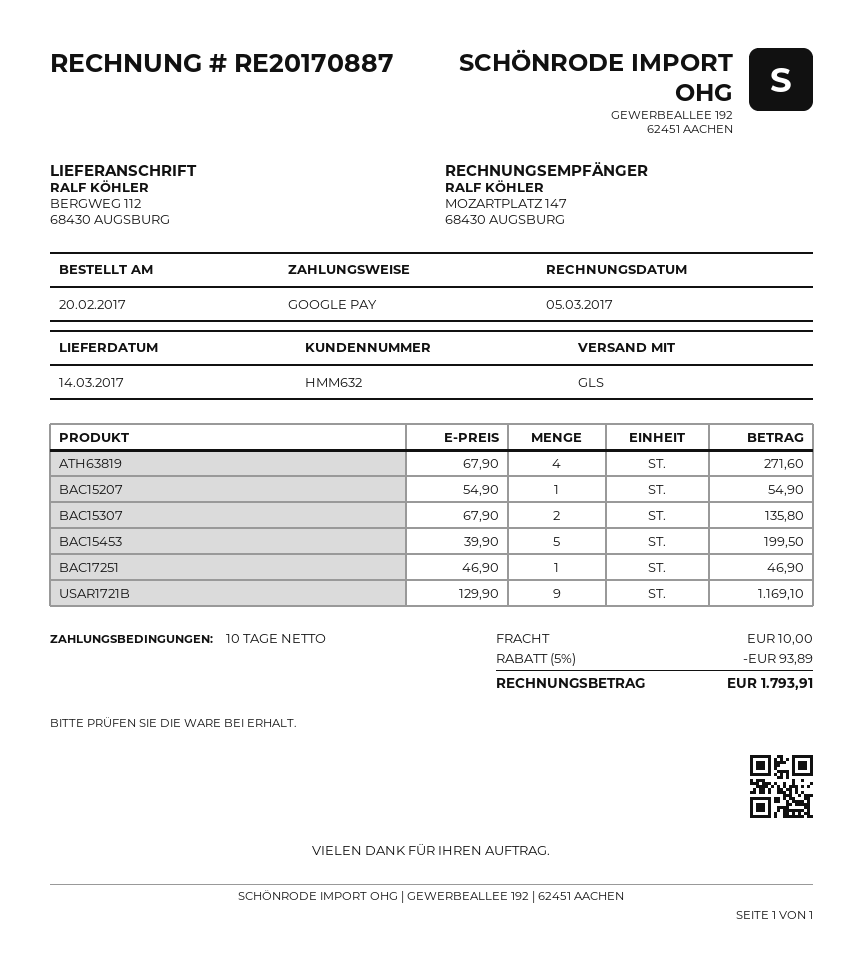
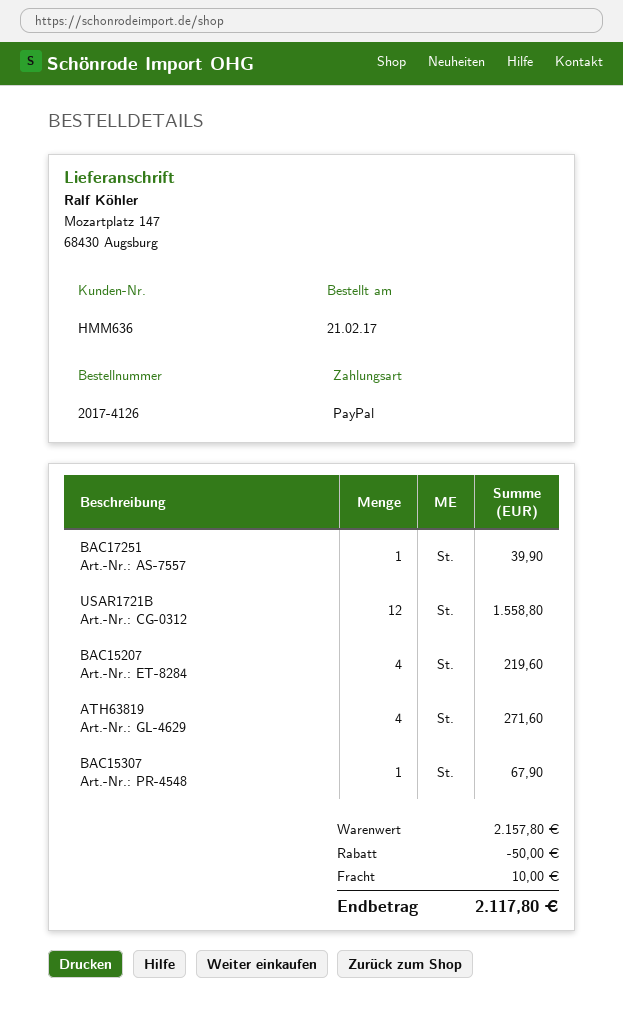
order date: 2017-02-20 -> 2017-02-21
customer number: HMM632 -> HMM636
payment method: Google Pay -> PayPal
ship to: BERGWEG 112, 68430 AUGSBURG -> Mozartplatz 147, 68430 Augsburg
BAC15207: 1 for 54.90 -> 4 for 219.60
BAC15307: 2 for 135.80 -> 1 for 67.90
BAC15453: 5 for 199.50 -> none
BAC17251: 1 for 46.90 -> 1 for 39.90
USAR1721B: 9 for 1169.10 -> 12 for 1558.80
discount: 93.89 -> 50.00
total: 1793.91 -> 2117.80

